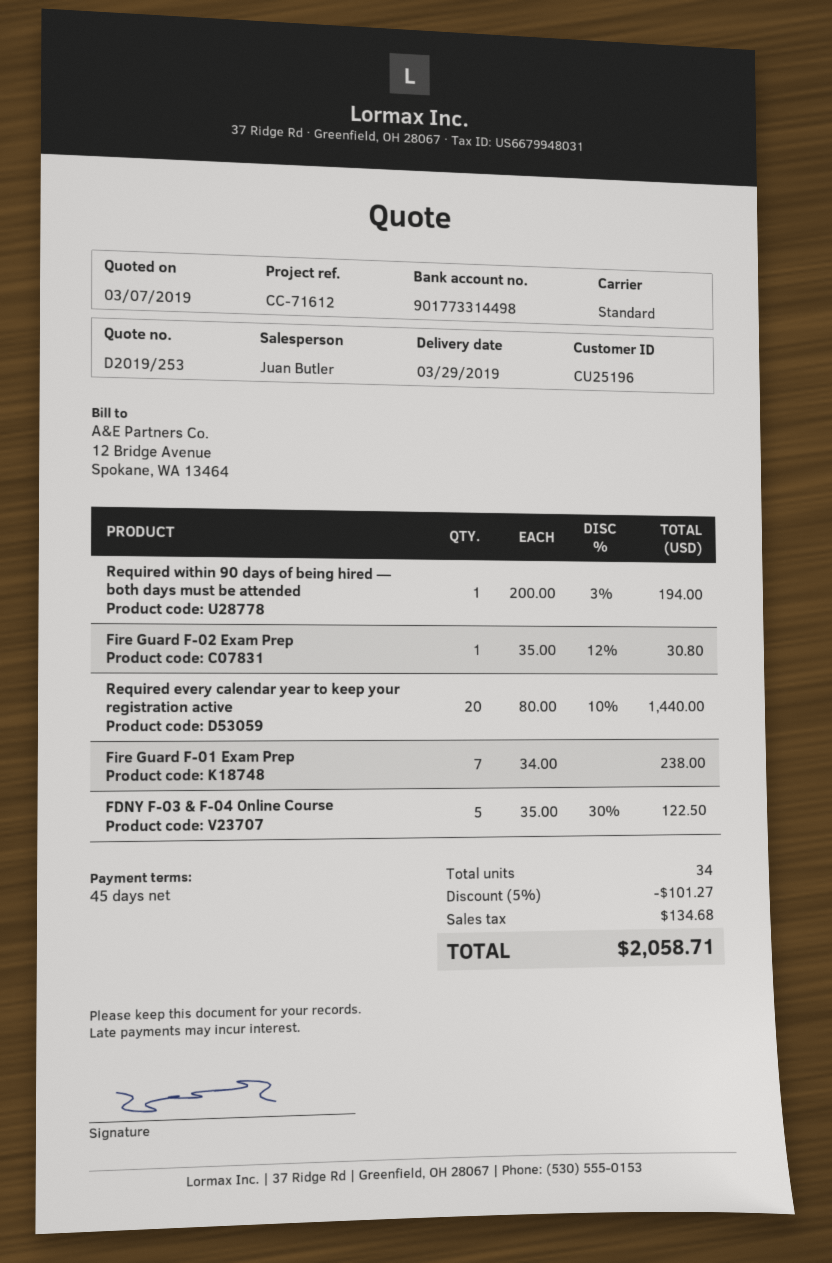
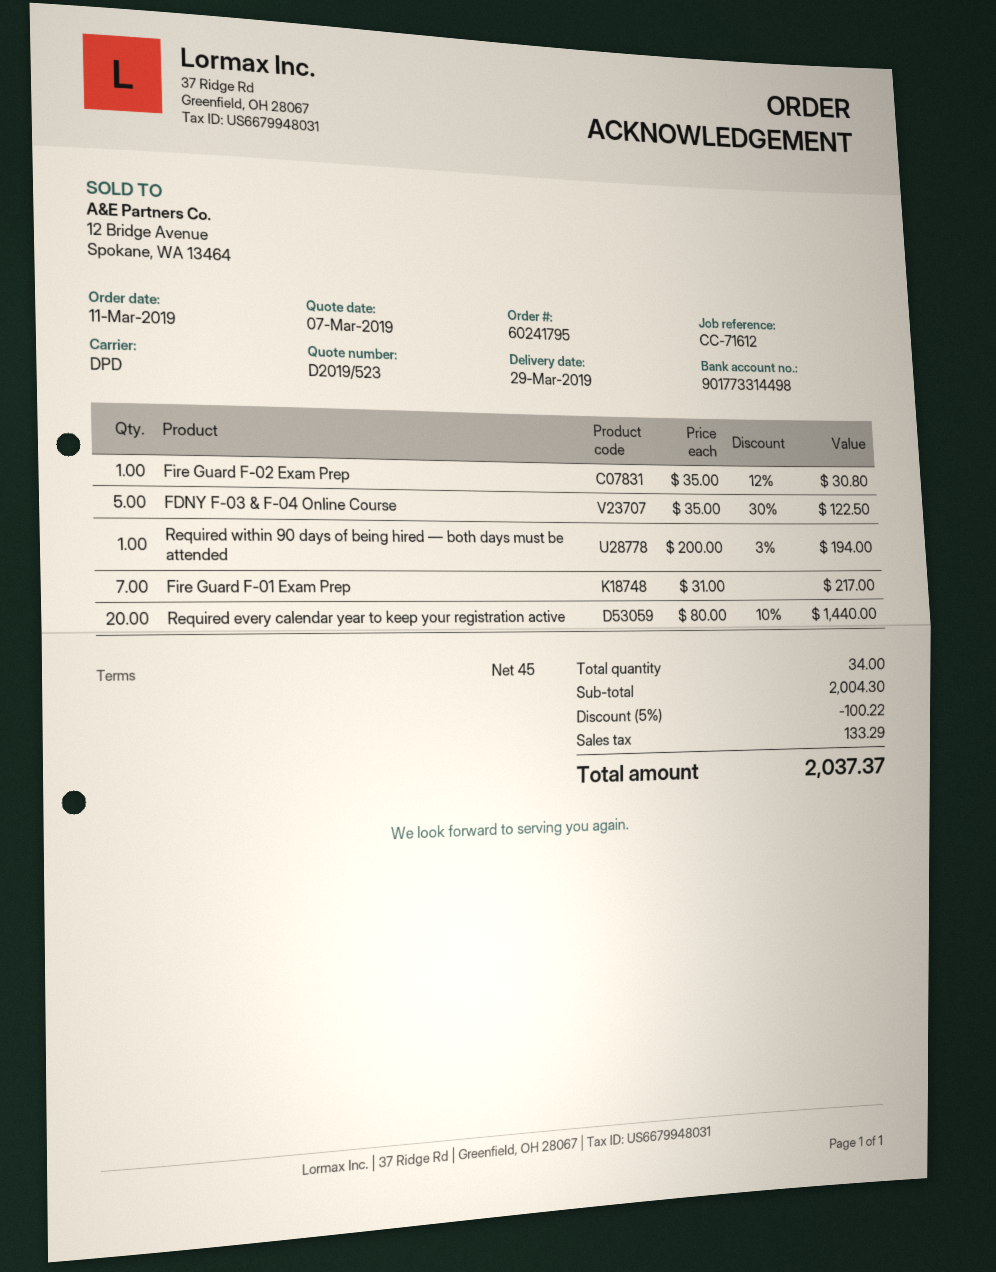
quote number: D2019/253 -> D2019/523
shipping method: standard -> DPD
Fire Guard F-01 Exam Prep: 7 x 34.00 = 238.00 -> 7 x 31.00 = 217.00
discount: 5% = 101.27 -> 5% = 100.22
tax: 134.68 -> 133.29
total: 2058.71 -> 2037.37

